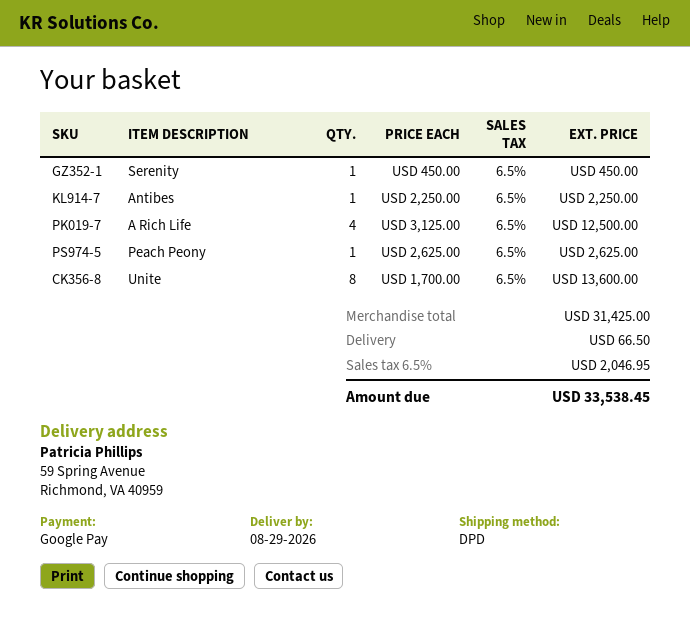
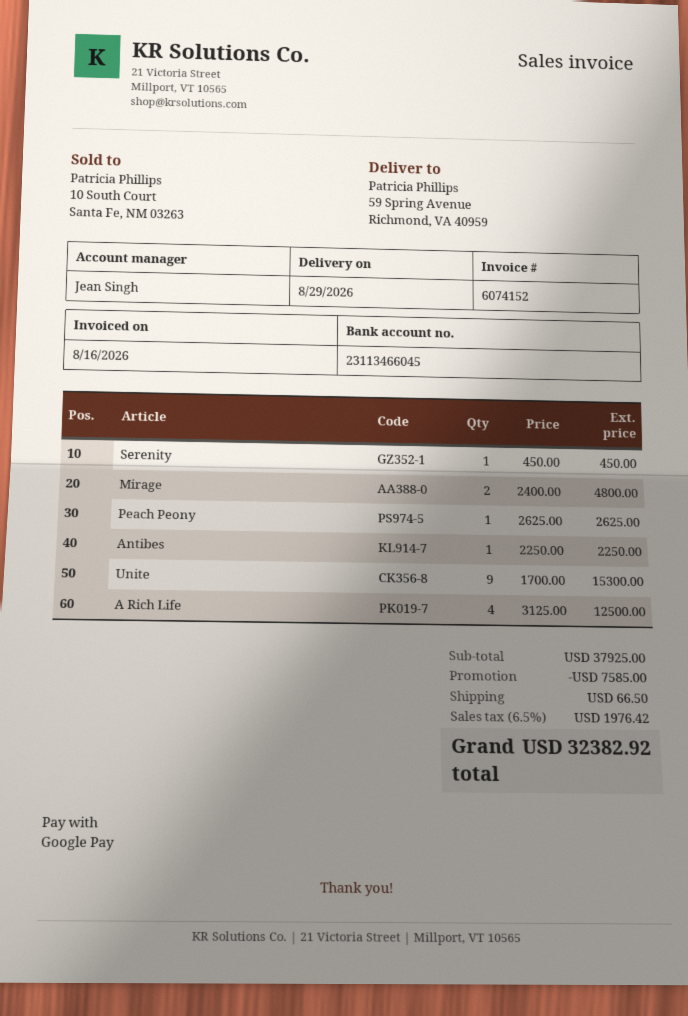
Unite: 8 x 1700.00 = 13600.00 -> 9 x 1700.00 = 15300.00
Mirage: none -> 2 x 2400.00 = 4800.00
subtotal: 31425.00 -> 37925.00
discount: none -> 7585.00
tax: 6.5% = 2046.95 -> 6.5% = 1976.42
total: 33538.45 -> 32382.92

